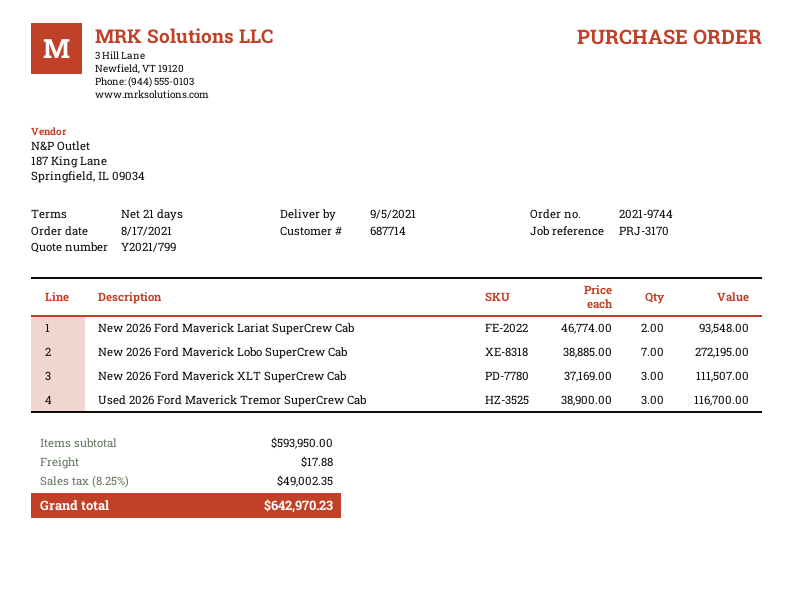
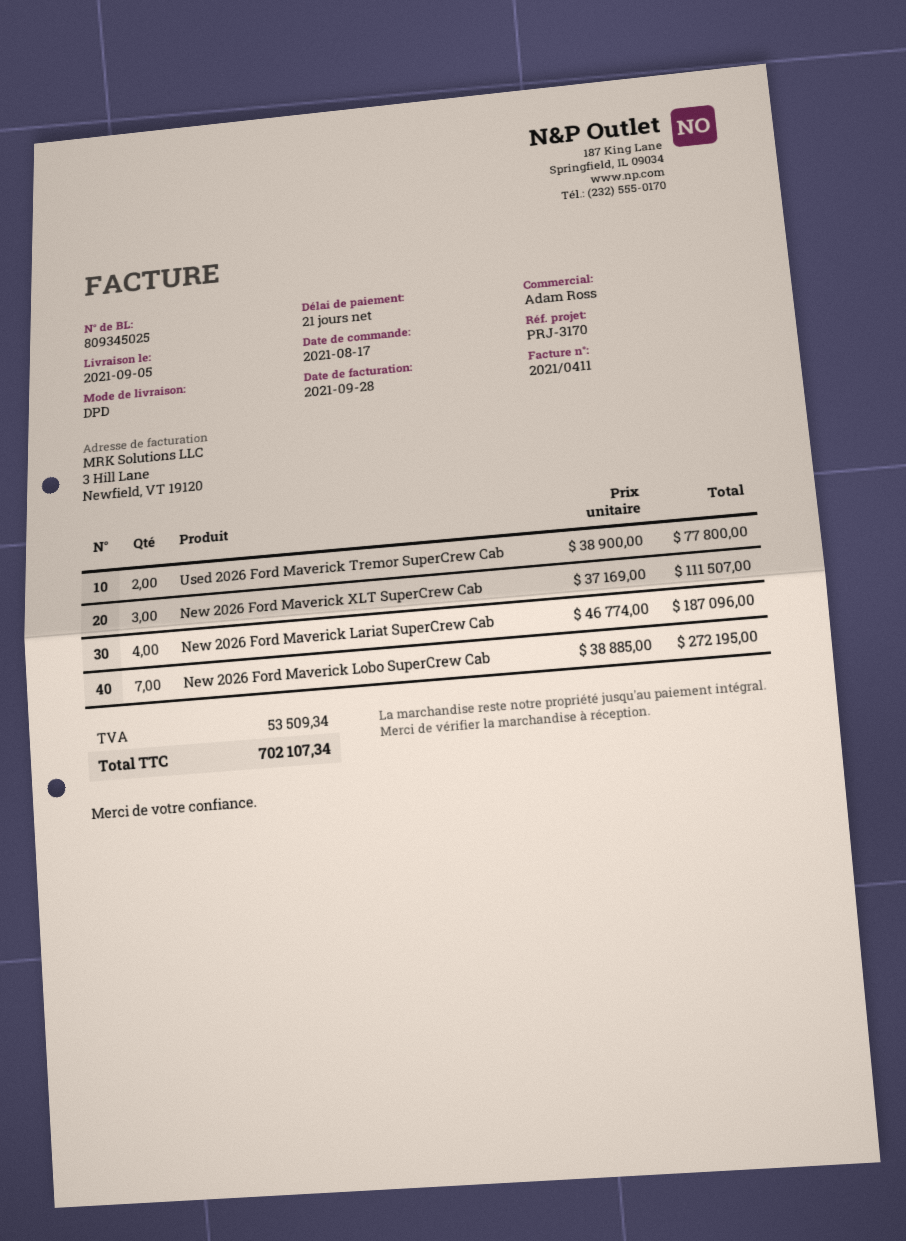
New 2026 Ford Maverick Lariat SuperCrew Cab: 2 x 46774.00 = 93548.00 -> 4 x 46774.00 = 187096.00
Used 2026 Ford Maverick Tremor SuperCrew Cab: 3 x 38900.00 = 116700.00 -> 2 x 38900.00 = 77800.00
shipping: 17.88 -> none
tax: 49002.35 -> 53509.34
total: 642970.23 -> 702107.34

